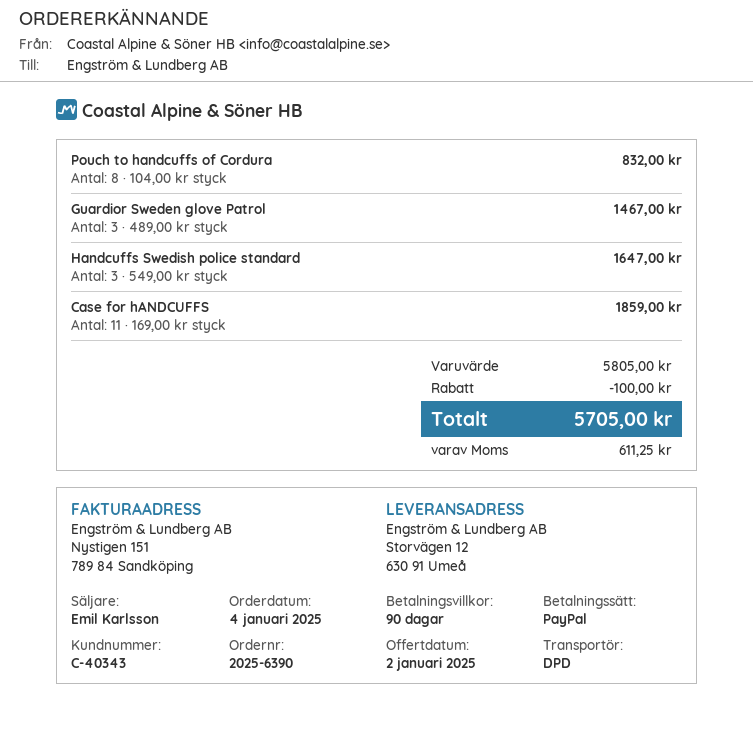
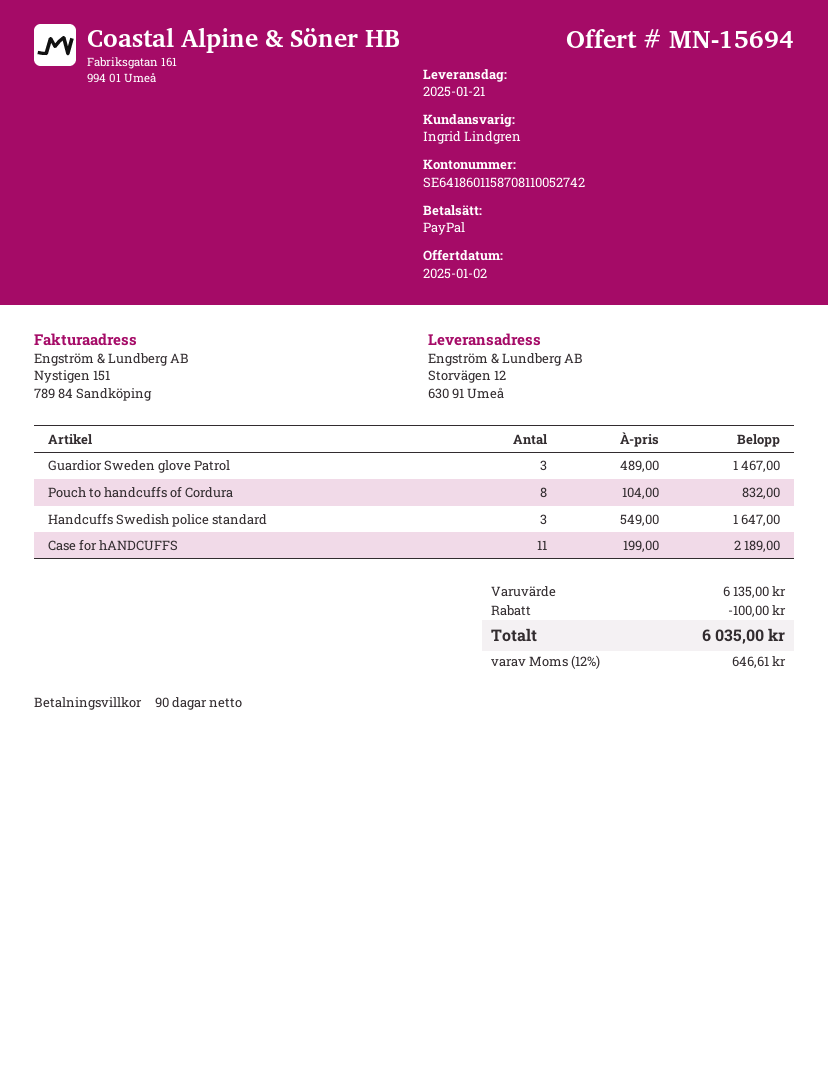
sales rep: Emil Karlsson -> Ingrid Lindgren
Case for hANDCUFFS: 11 x 169.00 = 1859.00 -> 11 x 199.00 = 2189.00
subtotal: 5805.00 -> 6135.00
tax: 611.25 -> 646.61
total: 5705.00 -> 6035.00

